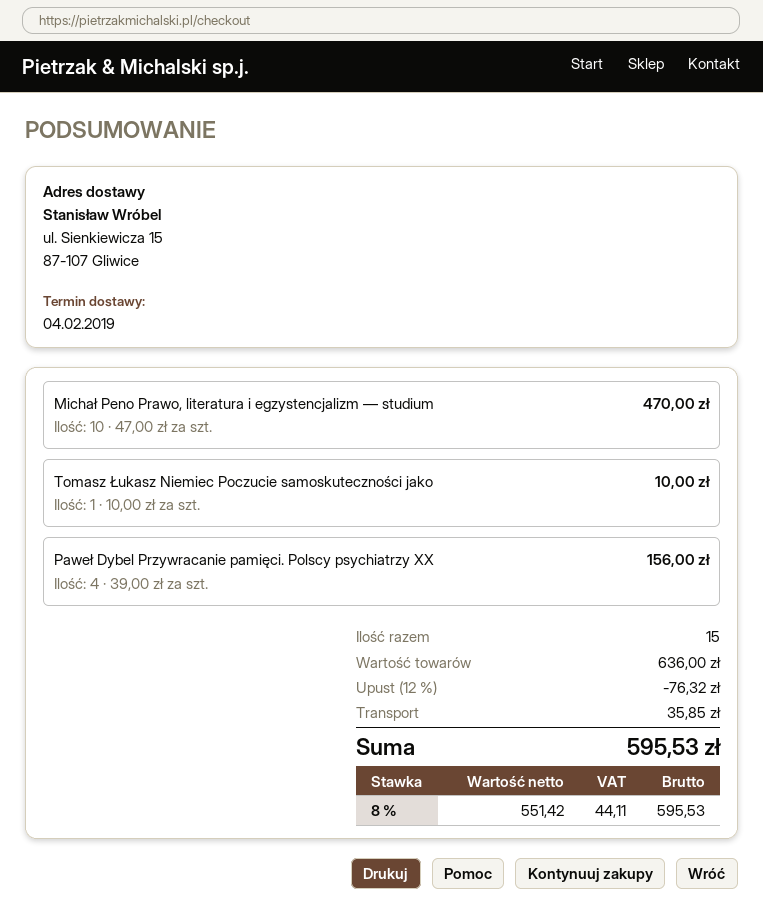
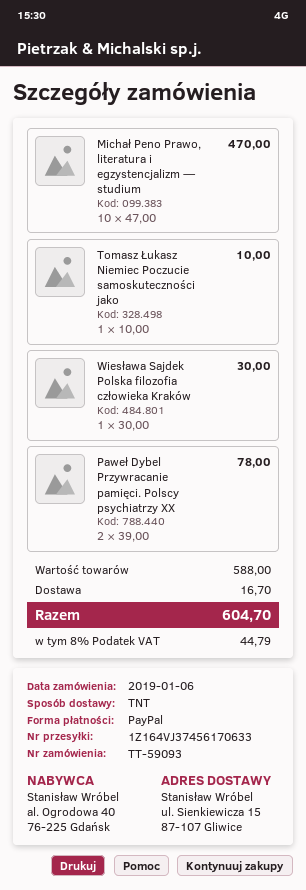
Paweł Dybel Przywracanie pamięci. Polscy psychiatrzy XX: 4 x 39.00 = 156.00 -> 2 x 39.00 = 78.00
Wiesława Sajdek Polska filozofia człowieka Kraków: none -> 1 x 30.00 = 30.00
subtotal: 636.00 -> 588.00
discount: 12% = 76.32 -> none
shipping: 35.85 -> 16.70
tax: 8% = 44.11 -> 8% = 44.79
total: 595.53 -> 604.70

